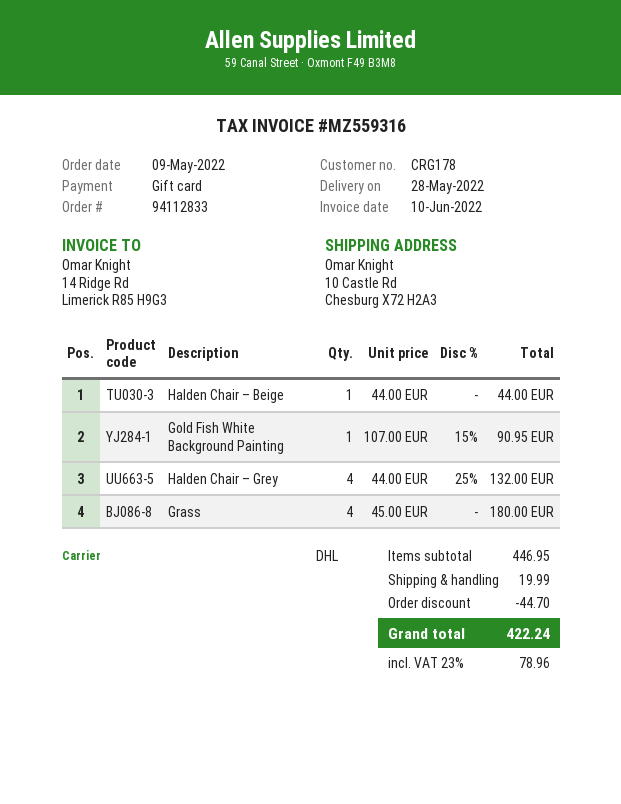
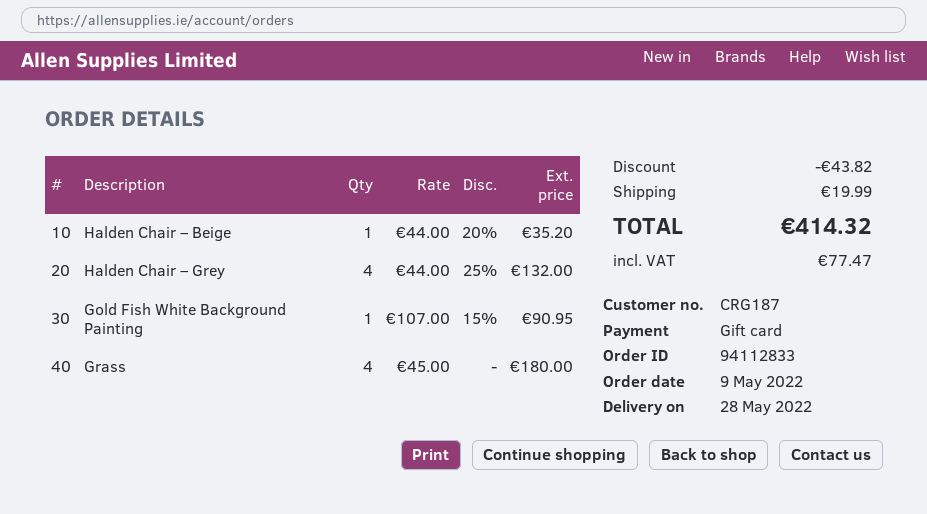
customer number: CRG178 -> CRG187
Halden Chair – Beige: 1 x 44.00 = 44.00 -> 1 x 44.00 - 20% = 35.20
discount: 44.70 -> 43.82
tax: 78.96 -> 77.47
total: 422.24 -> 414.32

